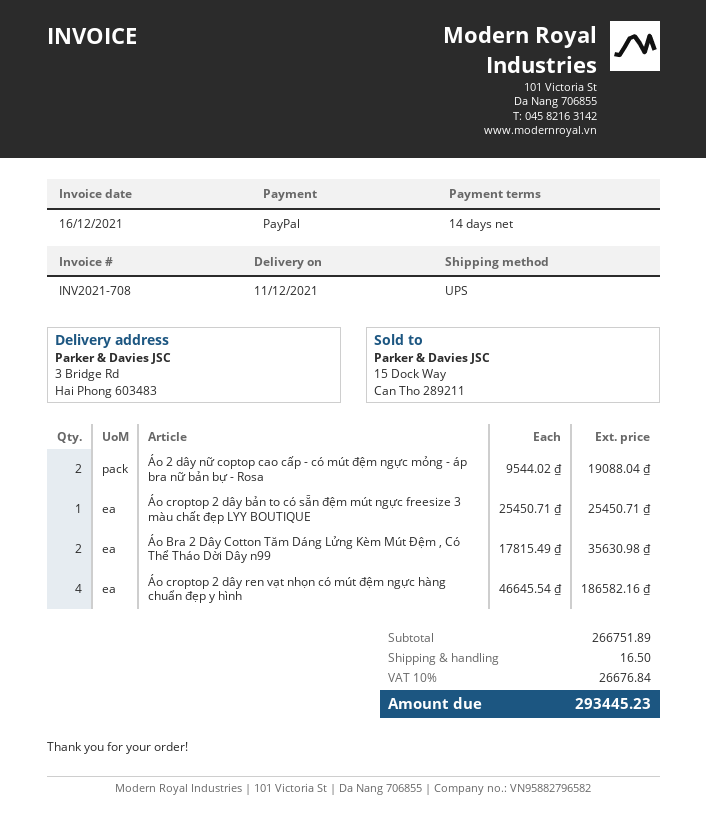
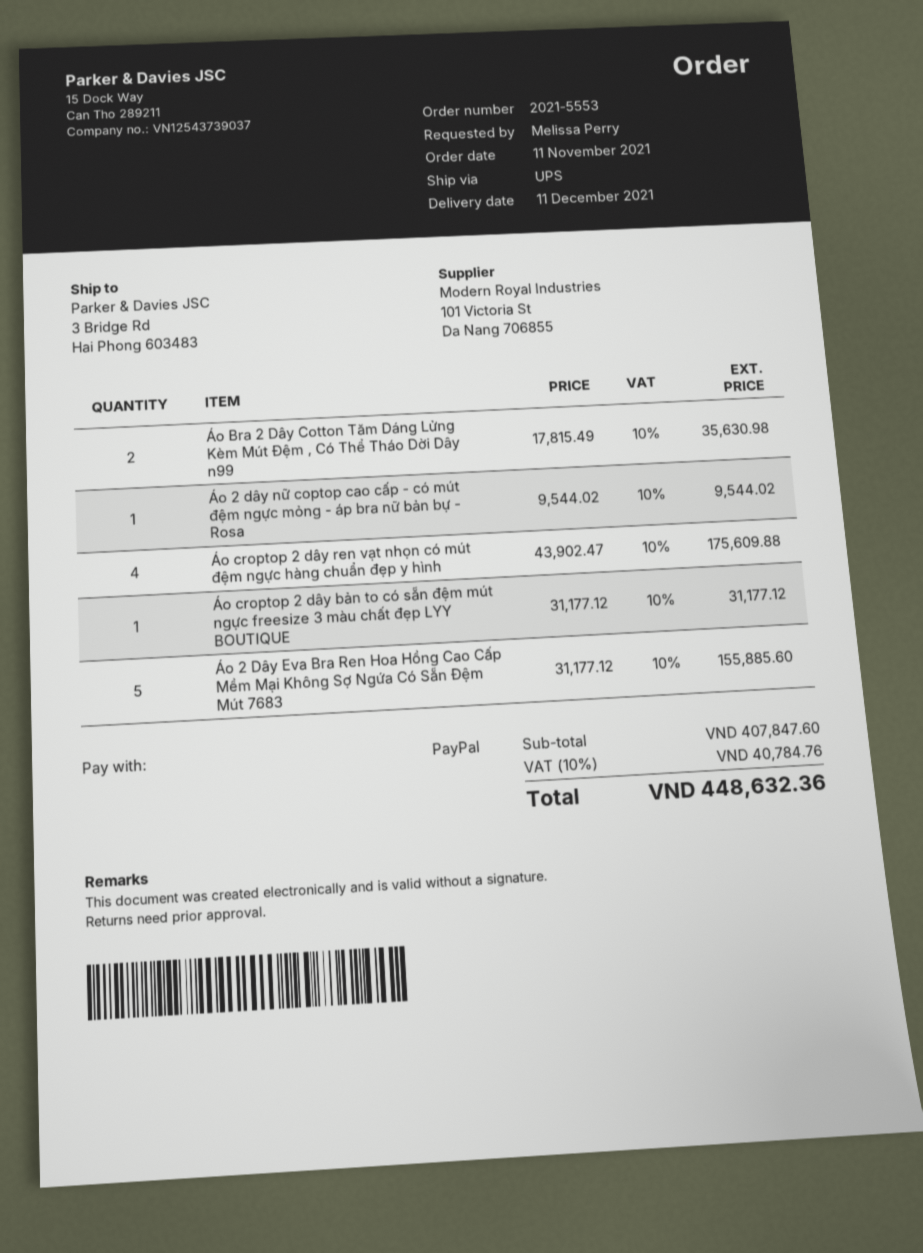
Áo 2 dây nữ coptop cao cấp - có mút đệm ngực mỏng - áp bra nữ bản bự - Rosa: 2 x 9544.02 = 19088.04 -> 1 x 9544.02 = 9544.02
Áo croptop 2 dây bản to có sẵn đệm mút ngực freesize 3 màu chất đẹp LYY BOUTIQUE: 1 x 25450.71 = 25450.71 -> 1 x 31177.12 = 31177.12
Áo croptop 2 dây ren vạt nhọn có mút đệm ngực hàng chuẩn đẹp y hình: 4 x 46645.54 = 186582.16 -> 4 x 43902.47 = 175609.88
Áo 2 Dây Eva Bra Ren Hoa Hồng Cao Cấp Mềm Mại Không Sợ Ngứa Có Sẵn Đệm Mút 7683: none -> 5 x 31177.12 = 155885.60
subtotal: 266751.89 -> 407847.60
shipping: 16.50 -> none
tax: 10% = 26676.84 -> 10% = 40784.76
total: 293445.23 -> 448632.36

